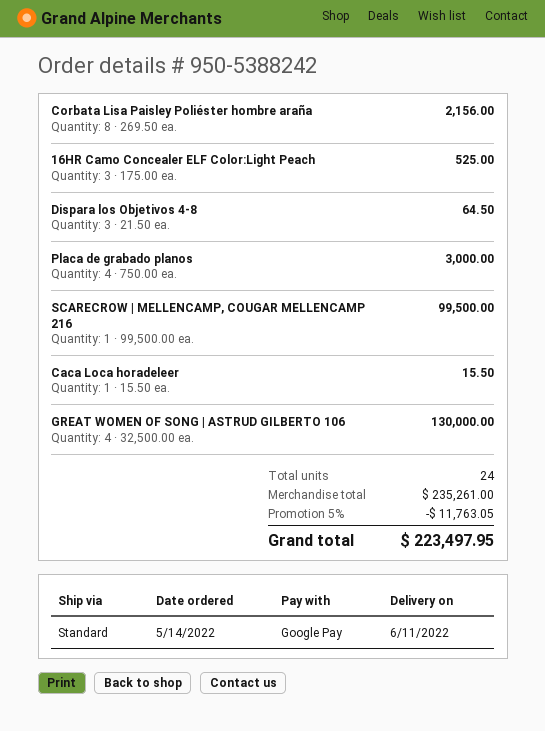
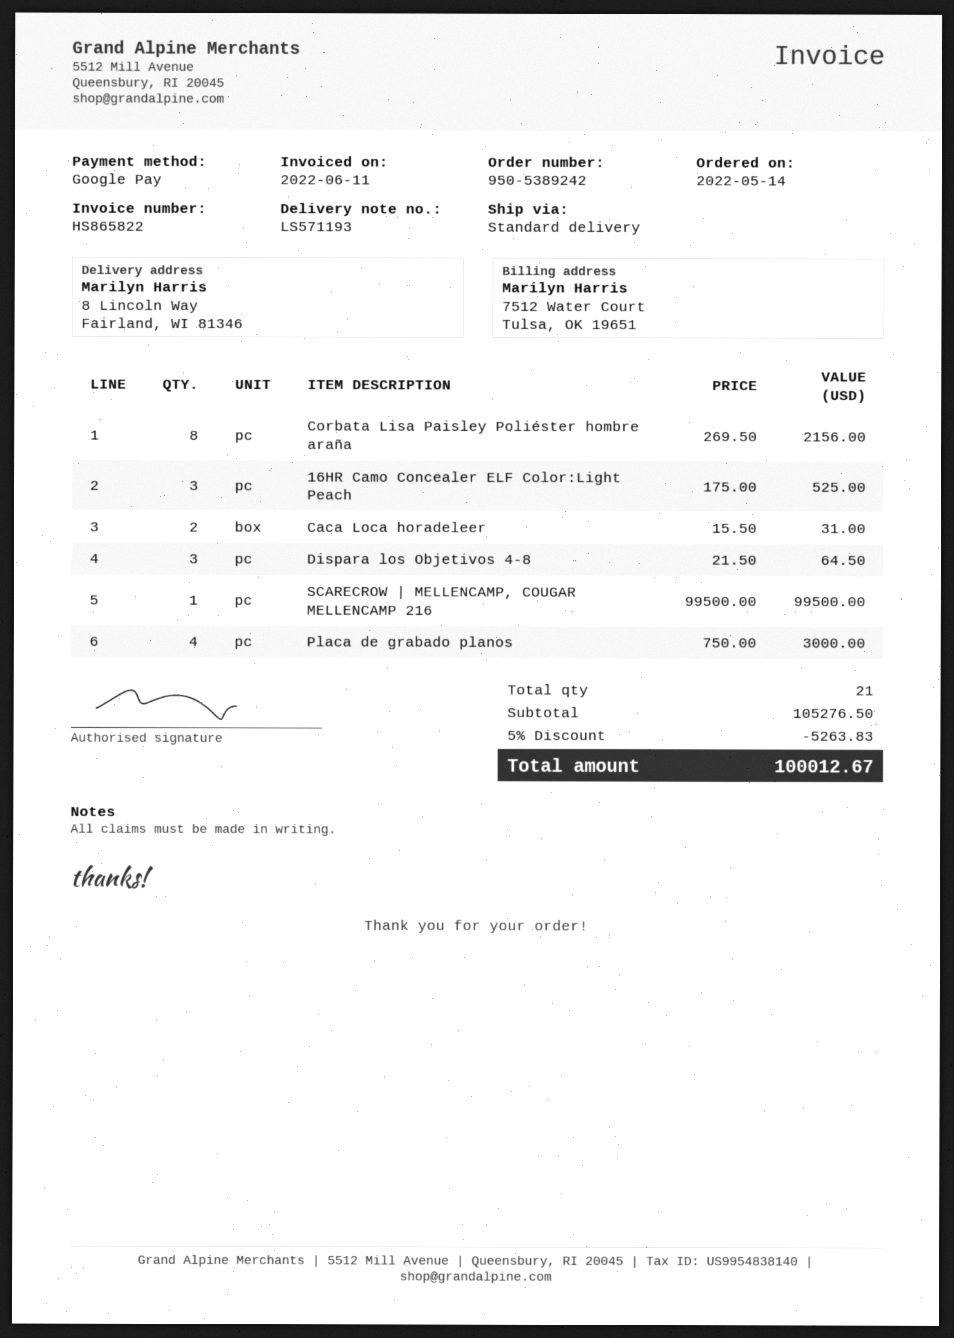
order number: 950-5388242 -> 950-5389242
Caca Loca horadeleer: 1 x 15.50 = 15.50 -> 2 x 15.50 = 31.00
GREAT WOMEN OF SONG | ASTRUD GILBERTO 106: 4 x 32500.00 = 130000.00 -> none
total quantity: 24 -> 21
subtotal: 235261.00 -> 105276.50
discount: 5% = 11763.05 -> 5% = 5263.83
total: 223497.95 -> 100012.67

